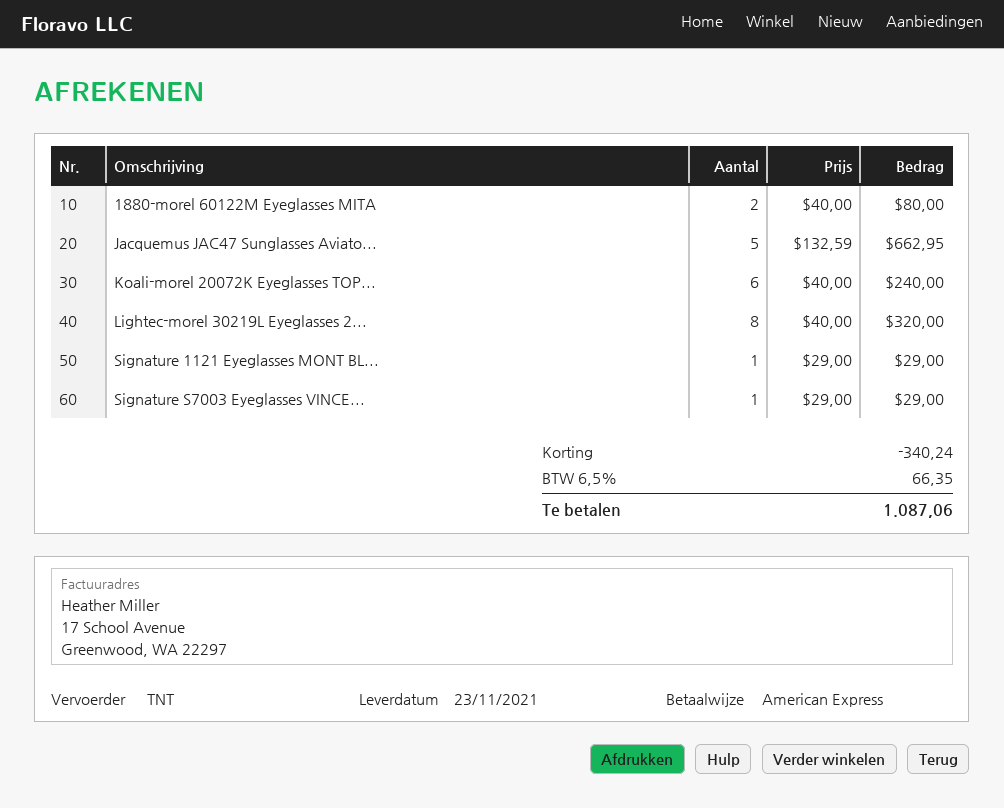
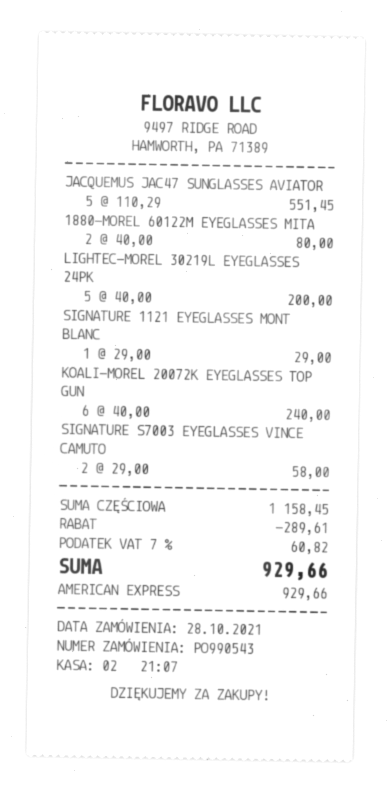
Jacquemus JAC47 Sunglasses Aviato...: 5 x 132.59 = 662.95 -> 5 x 110.29 = 551.45
Lightec-morel 30219L Eyeglasses 2...: 8 x 40.00 = 320.00 -> 5 x 40.00 = 200.00
Signature S7003 Eyeglasses VINCE...: 1 x 29.00 = 29.00 -> 2 x 29.00 = 58.00
discount: 340.24 -> 289.61
tax: 6.5% = 66.35 -> 7% = 60.82
total: 1087.06 -> 929.66

